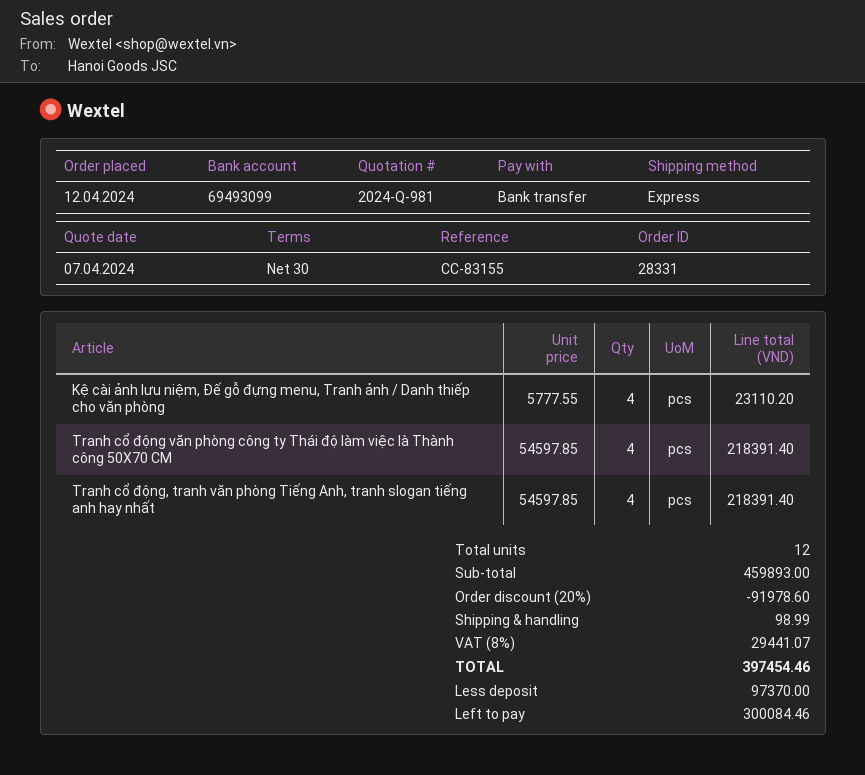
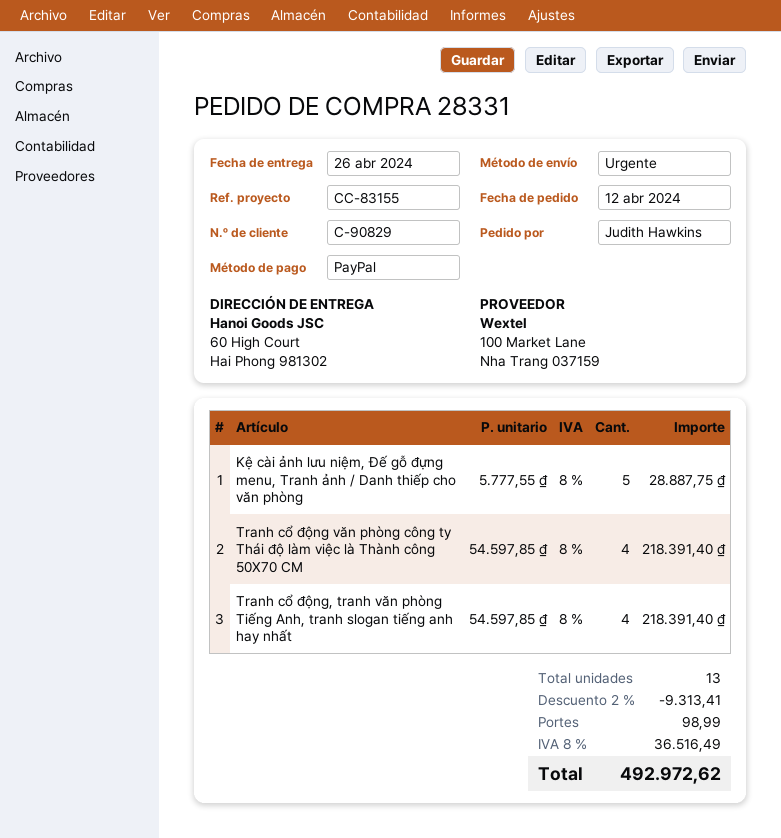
payment method: bank transfer -> PayPal
Kệ cài ảnh lưu niệm, Đế gỗ đựng menu, Tranh ảnh / Danh thiếp cho văn phòng: 4 x 5777.55 = 23110.20 -> 5 x 5777.55 = 28887.75
total quantity: 12 -> 13
discount: 20% = 91978.60 -> 2% = 9313.41
tax: 8% = 29441.07 -> 8% = 36516.49
total: 397454.46 -> 492972.62

